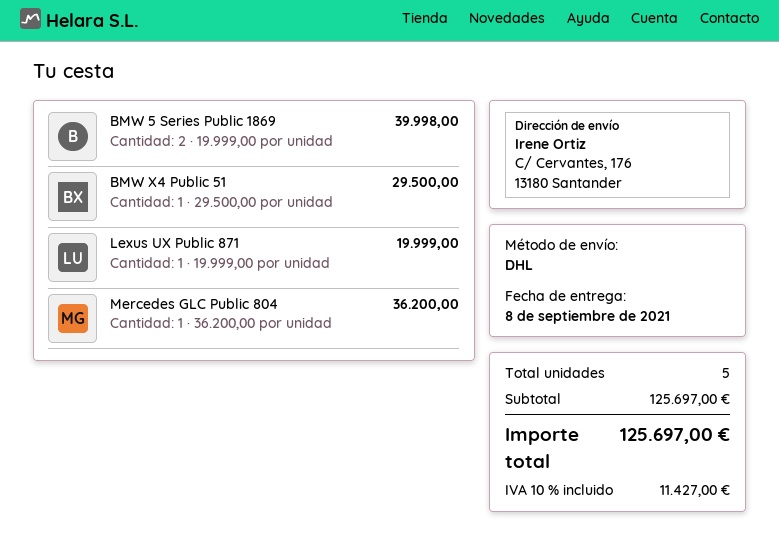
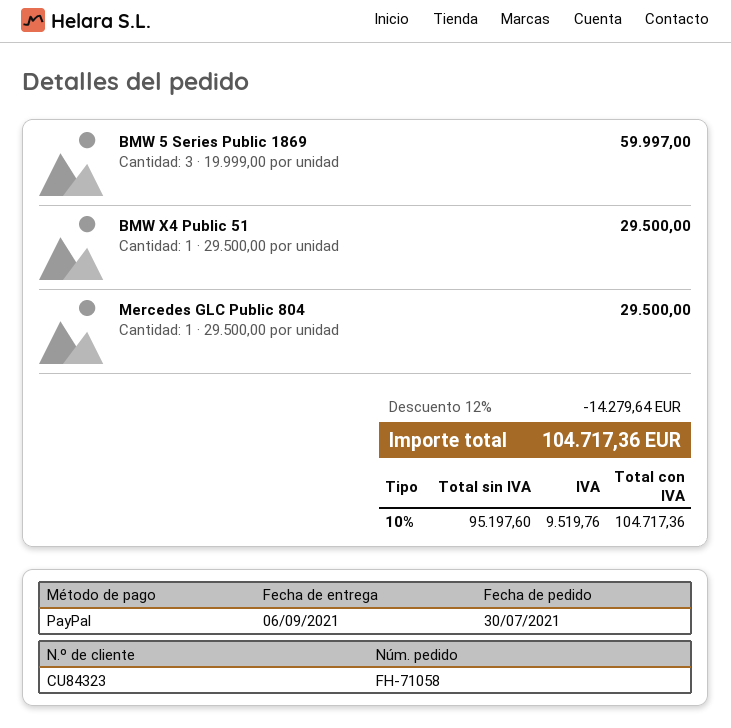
delivery date: 2021-09-08 -> 2021-09-06
BMW 5 Series Public 1869: 2 x 19999.00 = 39998.00 -> 3 x 19999.00 = 59997.00
Lexus UX Public 871: 1 x 19999.00 = 19999.00 -> none
Mercedes GLC Public 804: 1 x 36200.00 = 36200.00 -> 1 x 29500.00 = 29500.00
discount: none -> 12% = 14279.64
tax: 10% = 11427.00 -> 10% = 9519.76
total: 125697.00 -> 104717.36

